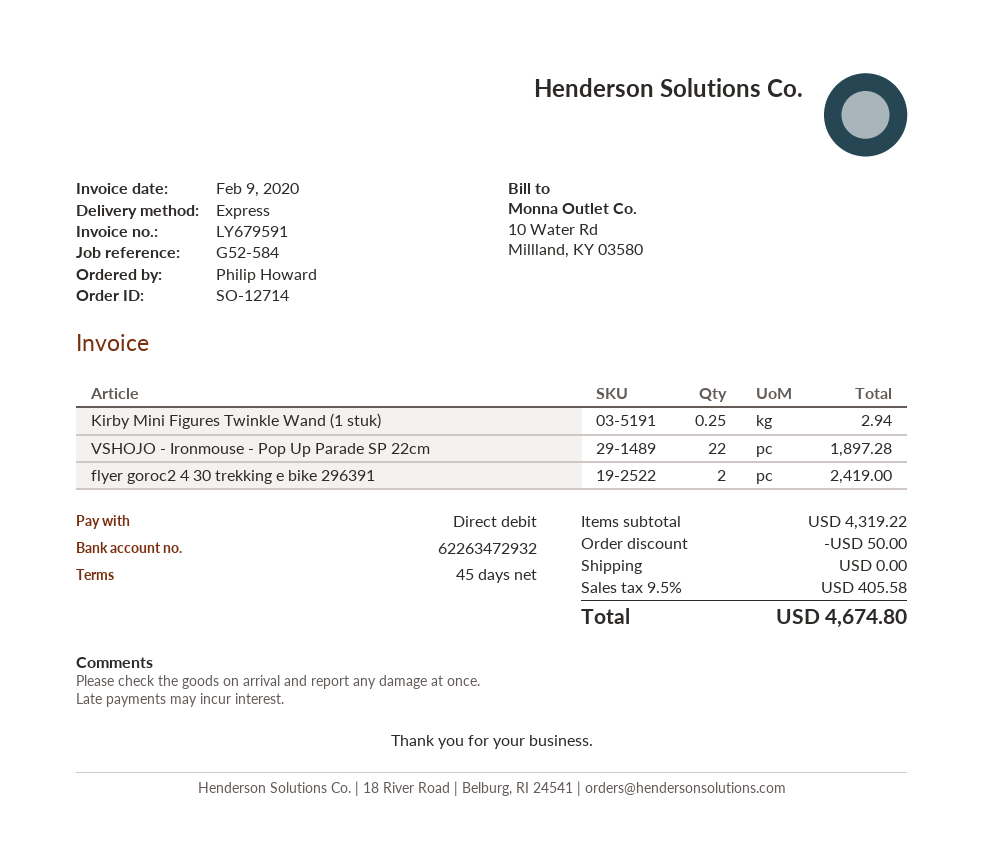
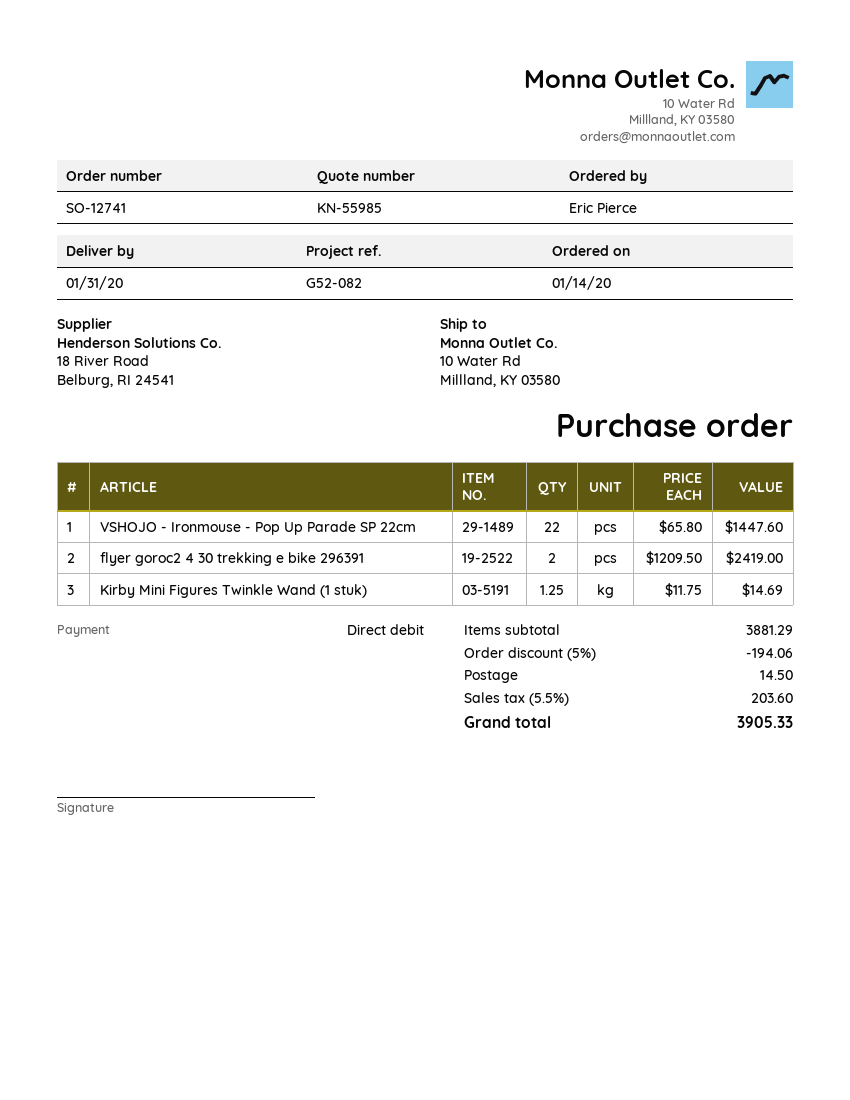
order number: SO-12714 -> SO-12741
reference: G52-584 -> G52-082
ordered by: Philip Howard -> Eric Pierce
Kirby Mini Figures Twinkle Wand (1 stuk): 0.25 for 2.94 -> 1.25 for 14.69
VSHOJO - Ironmouse - Pop Up Parade SP 22cm: 22 for 1897.28 -> 22 for 1447.60
subtotal: 4319.22 -> 3881.29
discount: 50.00 -> 194.06
shipping: 0.00 -> 14.50
tax: 9.5% = 405.58 -> 5.5% = 203.60
total: 4674.80 -> 3905.33

